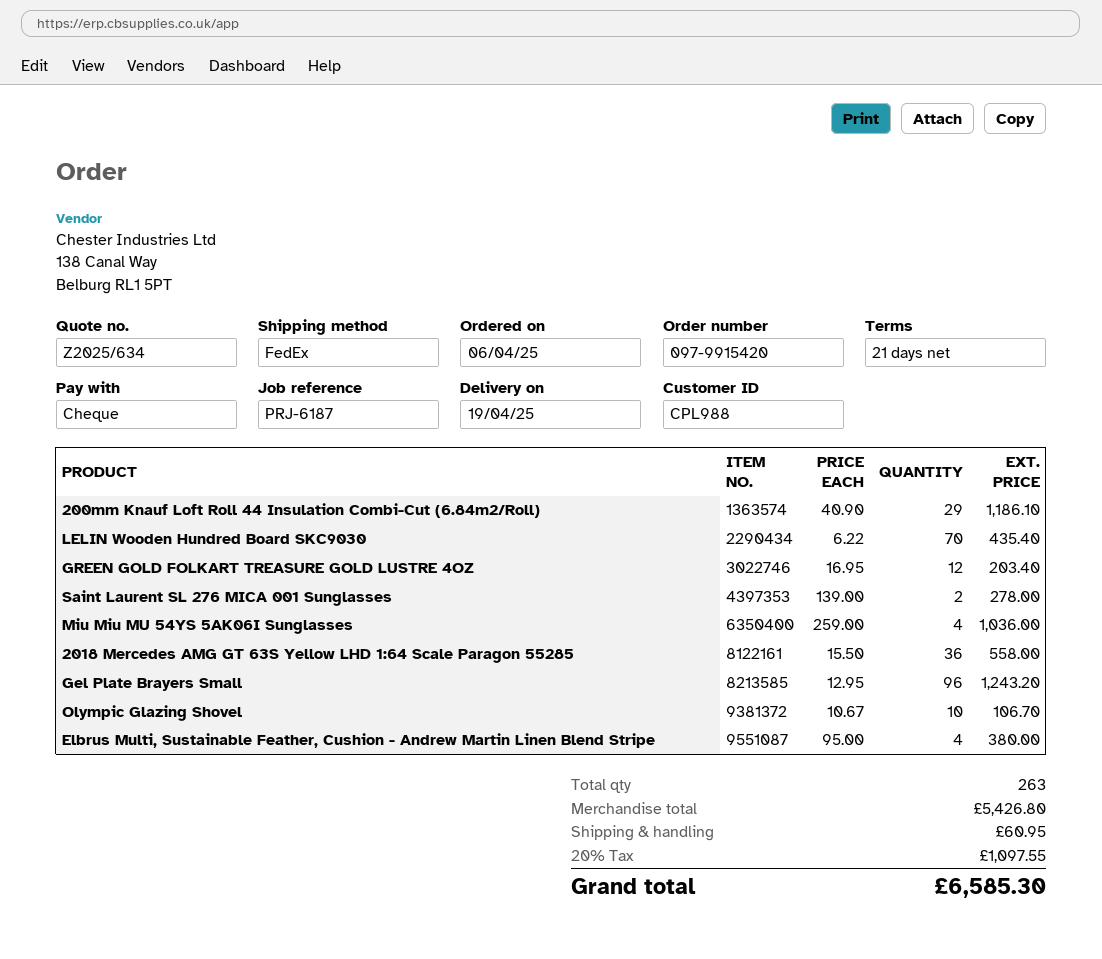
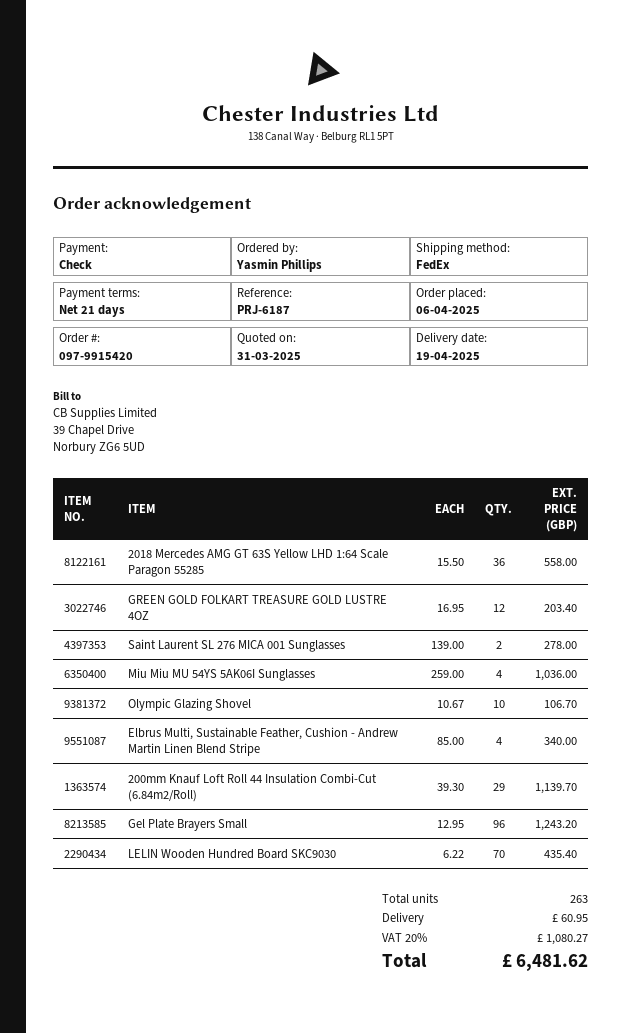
200mm Knauf Loft Roll 44 Insulation Combi-Cut (6.84m2/Roll): 29 x 40.90 = 1186.10 -> 29 x 39.30 = 1139.70
Elbrus Multi, Sustainable Feather, Cushion - Andrew Martin Linen Blend Stripe: 4 x 95.00 = 380.00 -> 4 x 85.00 = 340.00
tax: 20% = 1097.55 -> 20% = 1080.27
total: 6585.30 -> 6481.62

